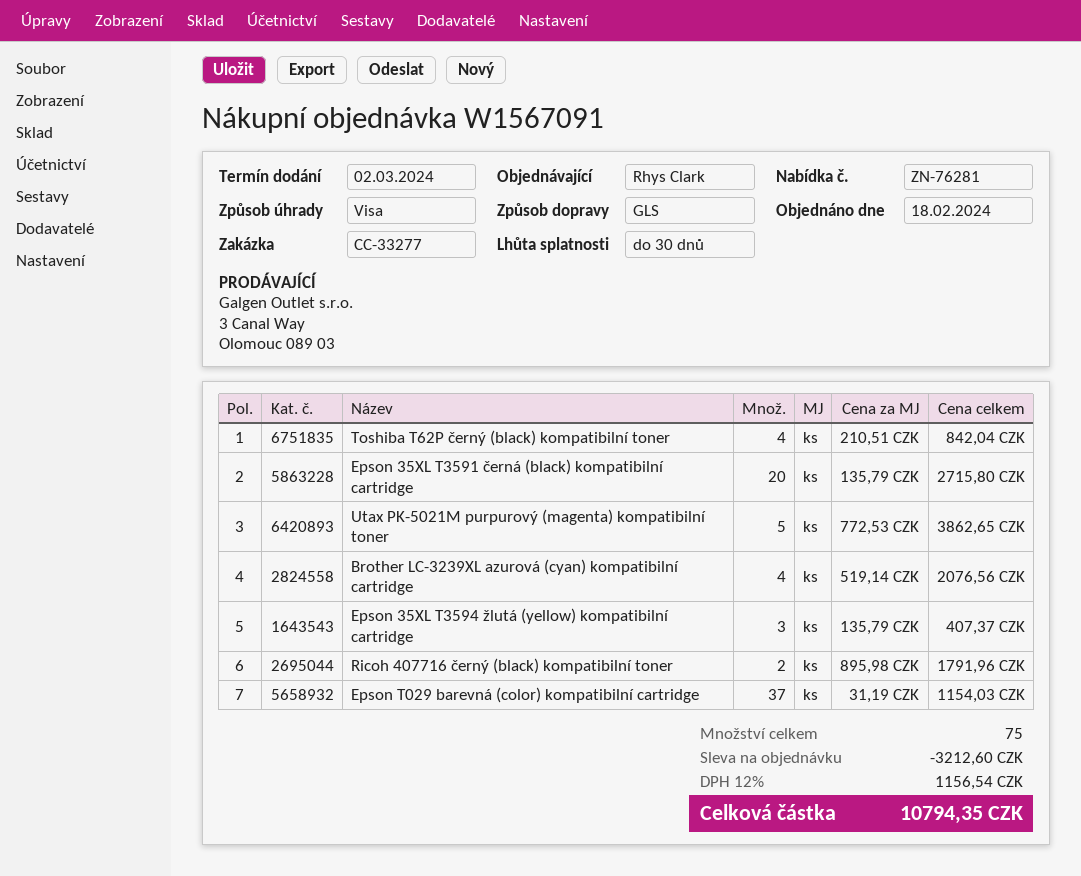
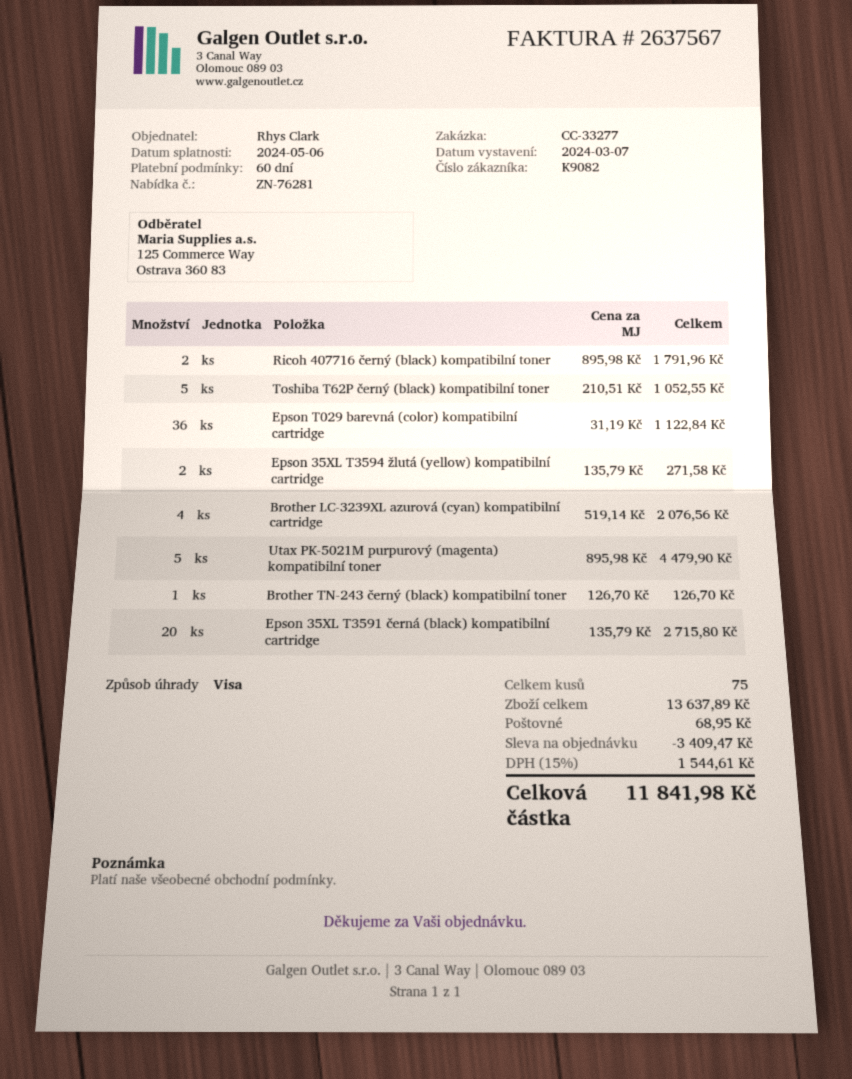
payment terms: 30 days -> 60 days
Toshiba T62P černý (black) kompatibilní toner: 4 x 210.51 = 842.04 -> 5 x 210.51 = 1052.55
Utax PK-5021M purpurový (magenta) kompatibilní toner: 5 x 772.53 = 3862.65 -> 5 x 895.98 = 4479.90
Epson 35XL T3594 žlutá (yellow) kompatibilní cartridge: 3 x 135.79 = 407.37 -> 2 x 135.79 = 271.58
Epson T029 barevná (color) kompatibilní cartridge: 37 x 31.19 = 1154.03 -> 36 x 31.19 = 1122.84
Brother TN-243 černý (black) kompatibilní toner: none -> 1 x 126.70 = 126.70
discount: 3212.60 -> 3409.47
shipping: none -> 68.95
tax: 12% = 1156.54 -> 15% = 1544.61
total: 10794.35 -> 11841.98

